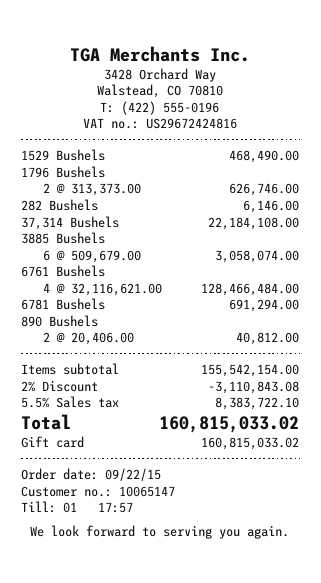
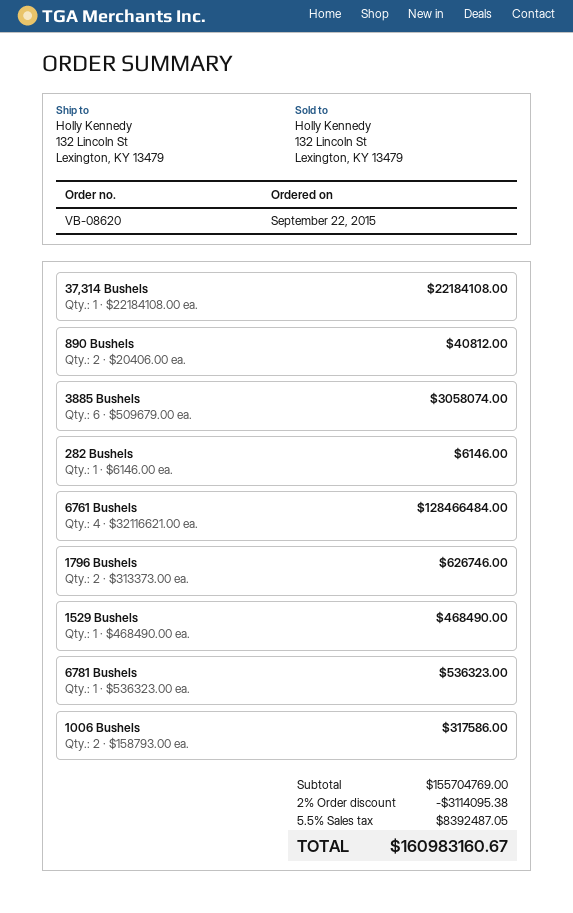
6781 Bushels: 1 x 691294.00 = 691294.00 -> 1 x 536323.00 = 536323.00
1006 Bushels: none -> 2 x 158793.00 = 317586.00
subtotal: 155542154.00 -> 155704769.00
discount: 2% = 3110843.08 -> 2% = 3114095.38
tax: 5.5% = 8383722.10 -> 5.5% = 8392487.05
total: 160815033.02 -> 160983160.67

